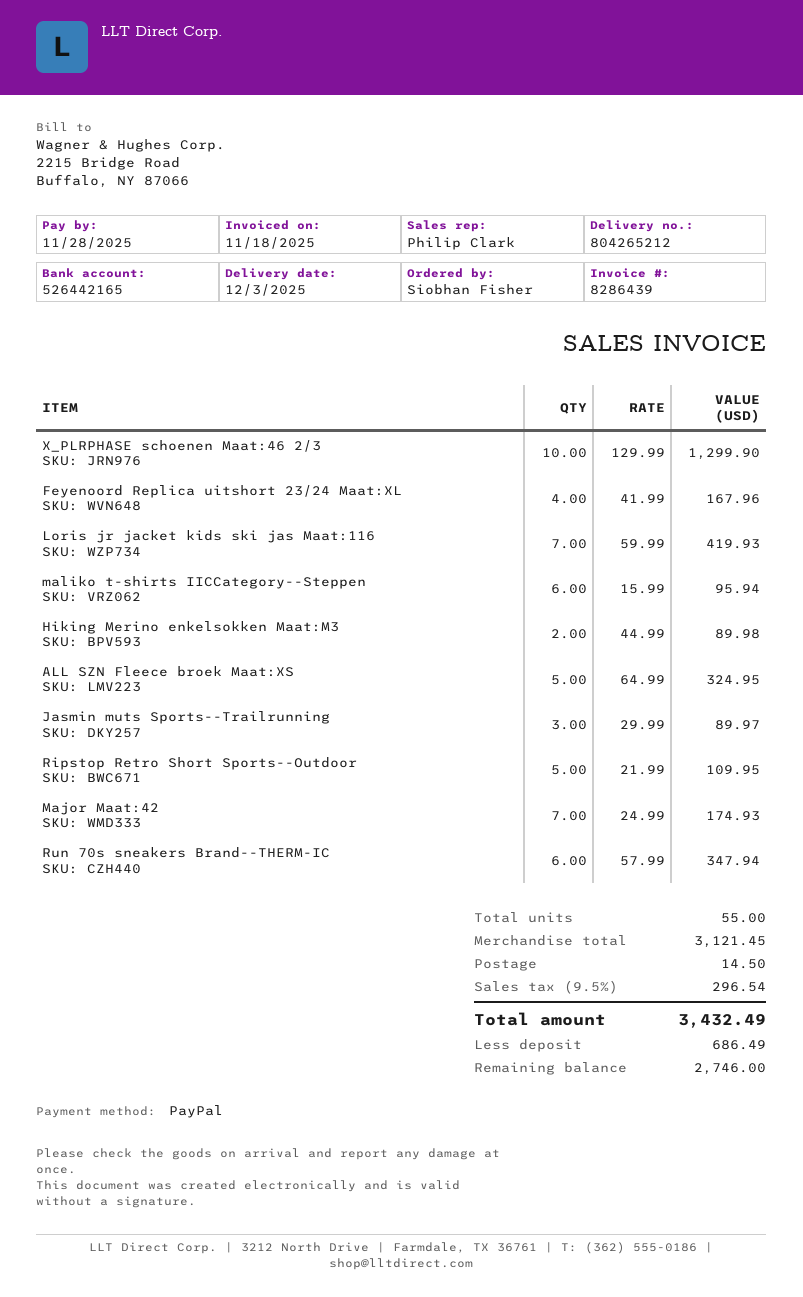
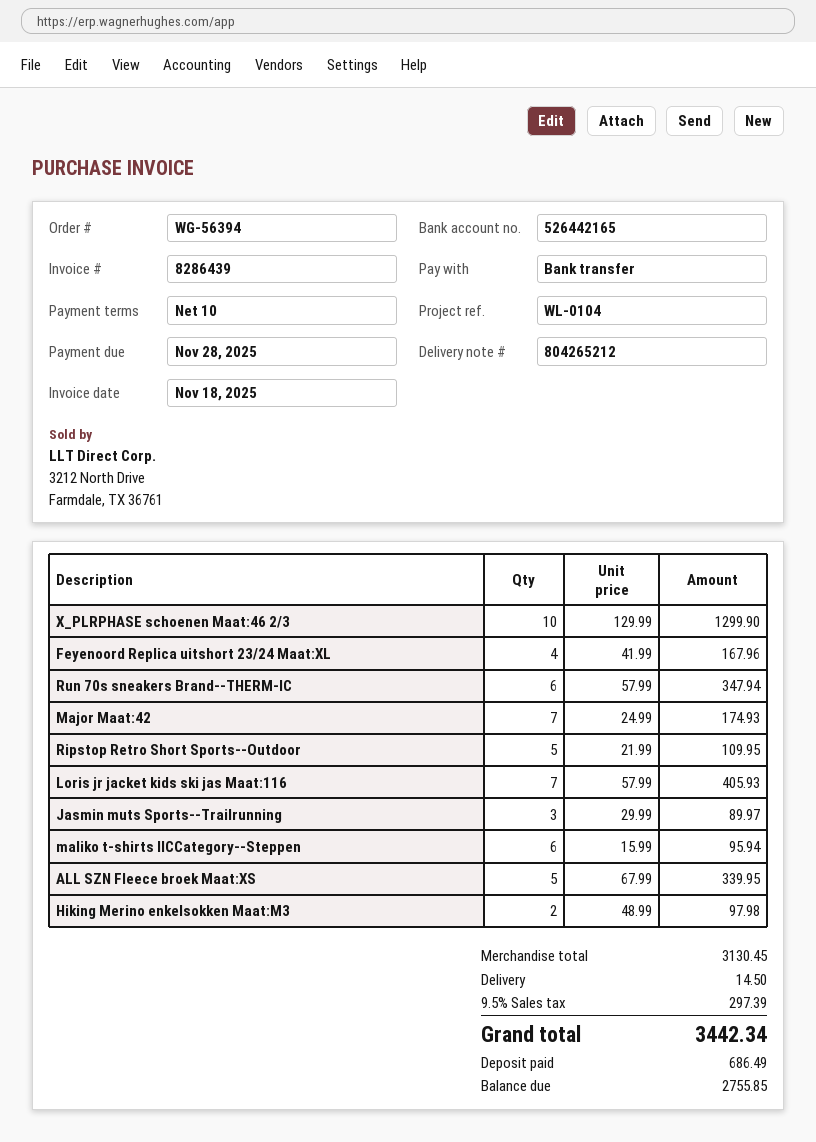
payment method: PayPal -> bank transfer
Loris jr jacket kids ski jas Maat:116: 7 x 59.99 = 419.93 -> 7 x 57.99 = 405.93
Hiking Merino enkelsokken Maat:M3: 2 x 44.99 = 89.98 -> 2 x 48.99 = 97.98
ALL SZN Fleece broek Maat:XS: 5 x 64.99 = 324.95 -> 5 x 67.99 = 339.95
subtotal: 3121.45 -> 3130.45
tax: 9.5% = 296.54 -> 9.5% = 297.39
total: 3432.49 -> 3442.34
balance: 2746.00 -> 2755.85

